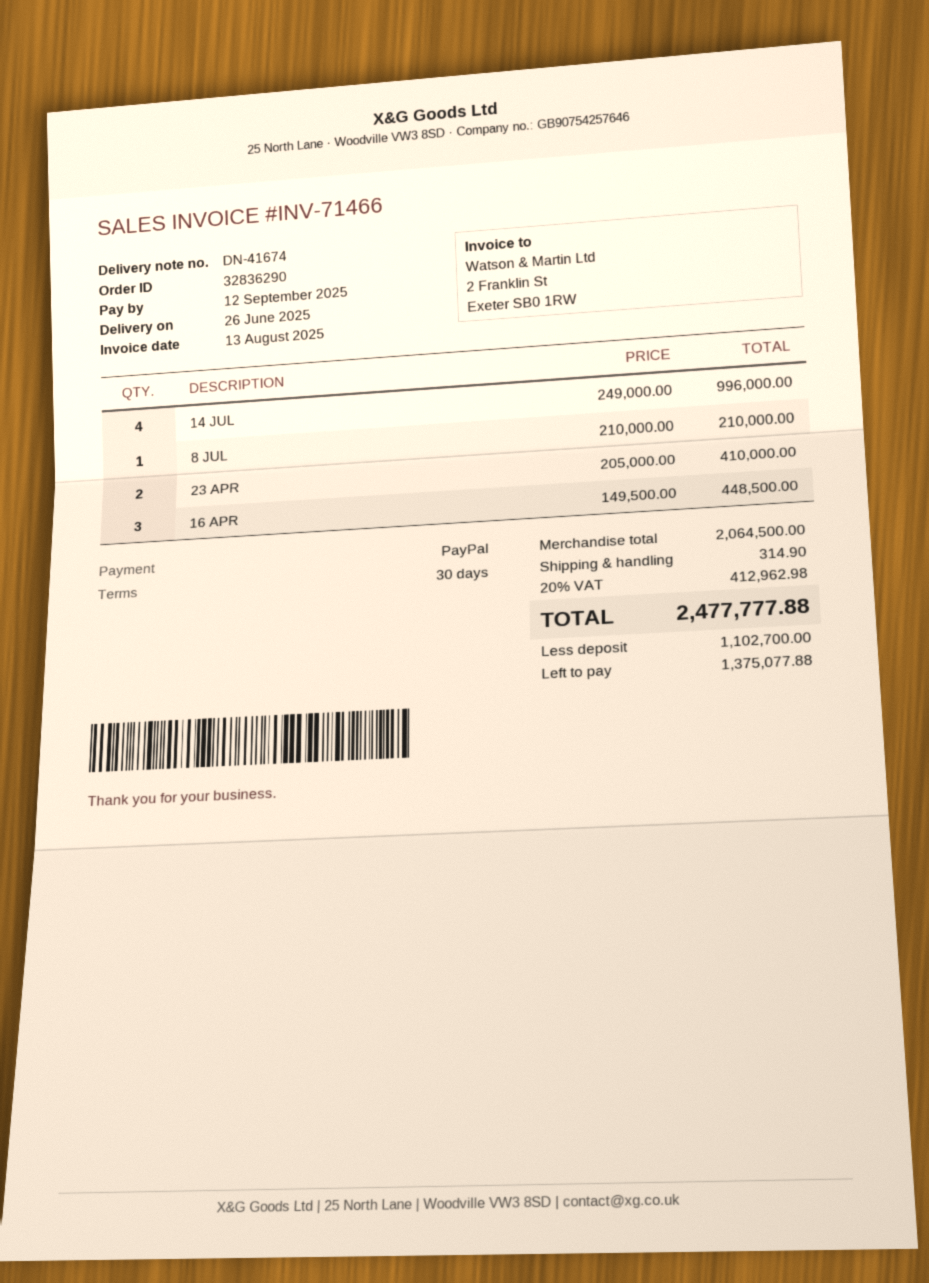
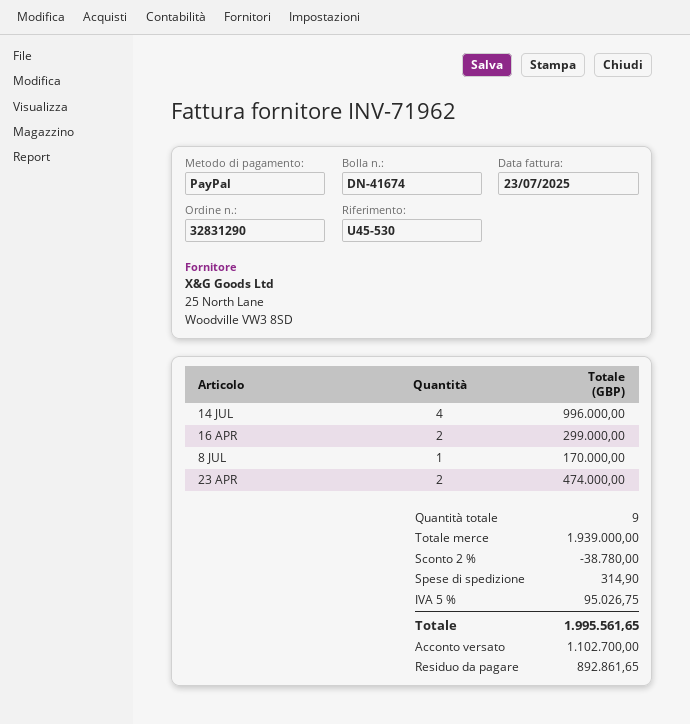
order number: 32836290 -> 32831290
invoice number: INV-71466 -> INV-71962
invoice date: 2025-08-13 -> 2025-07-23
8 JUL: 1 for 210000.00 -> 1 for 170000.00
23 APR: 2 for 410000.00 -> 2 for 474000.00
16 APR: 3 for 448500.00 -> 2 for 299000.00
subtotal: 2064500.00 -> 1939000.00
discount: none -> 2% = 38780.00
tax: 20% = 412962.98 -> 5% = 95026.75
total: 2477777.88 -> 1995561.65
balance: 1375077.88 -> 892861.65

